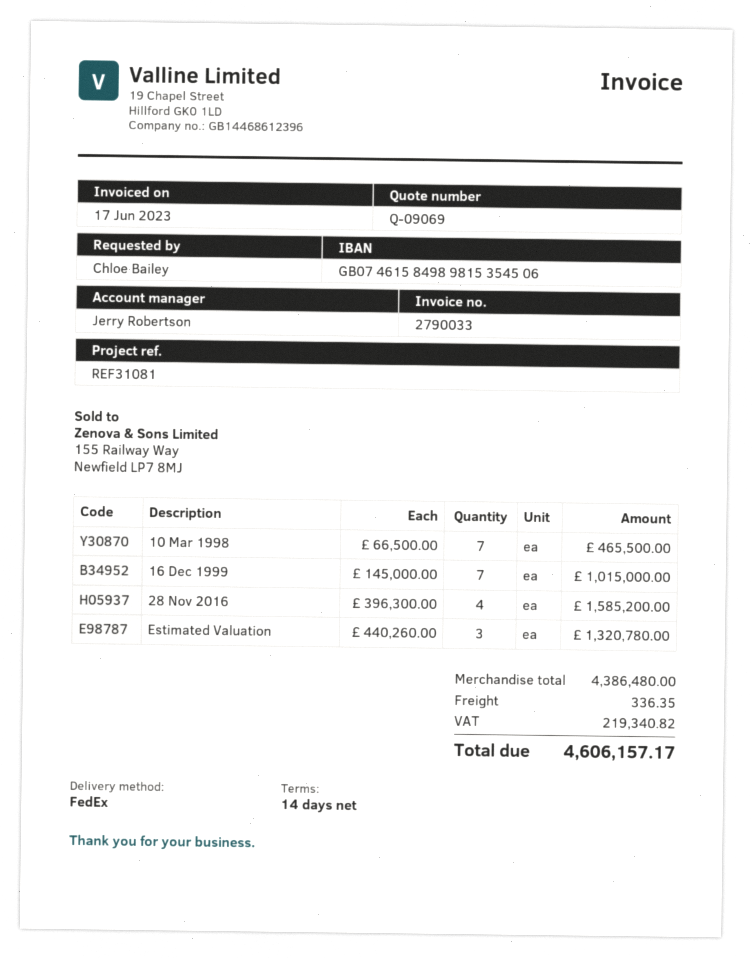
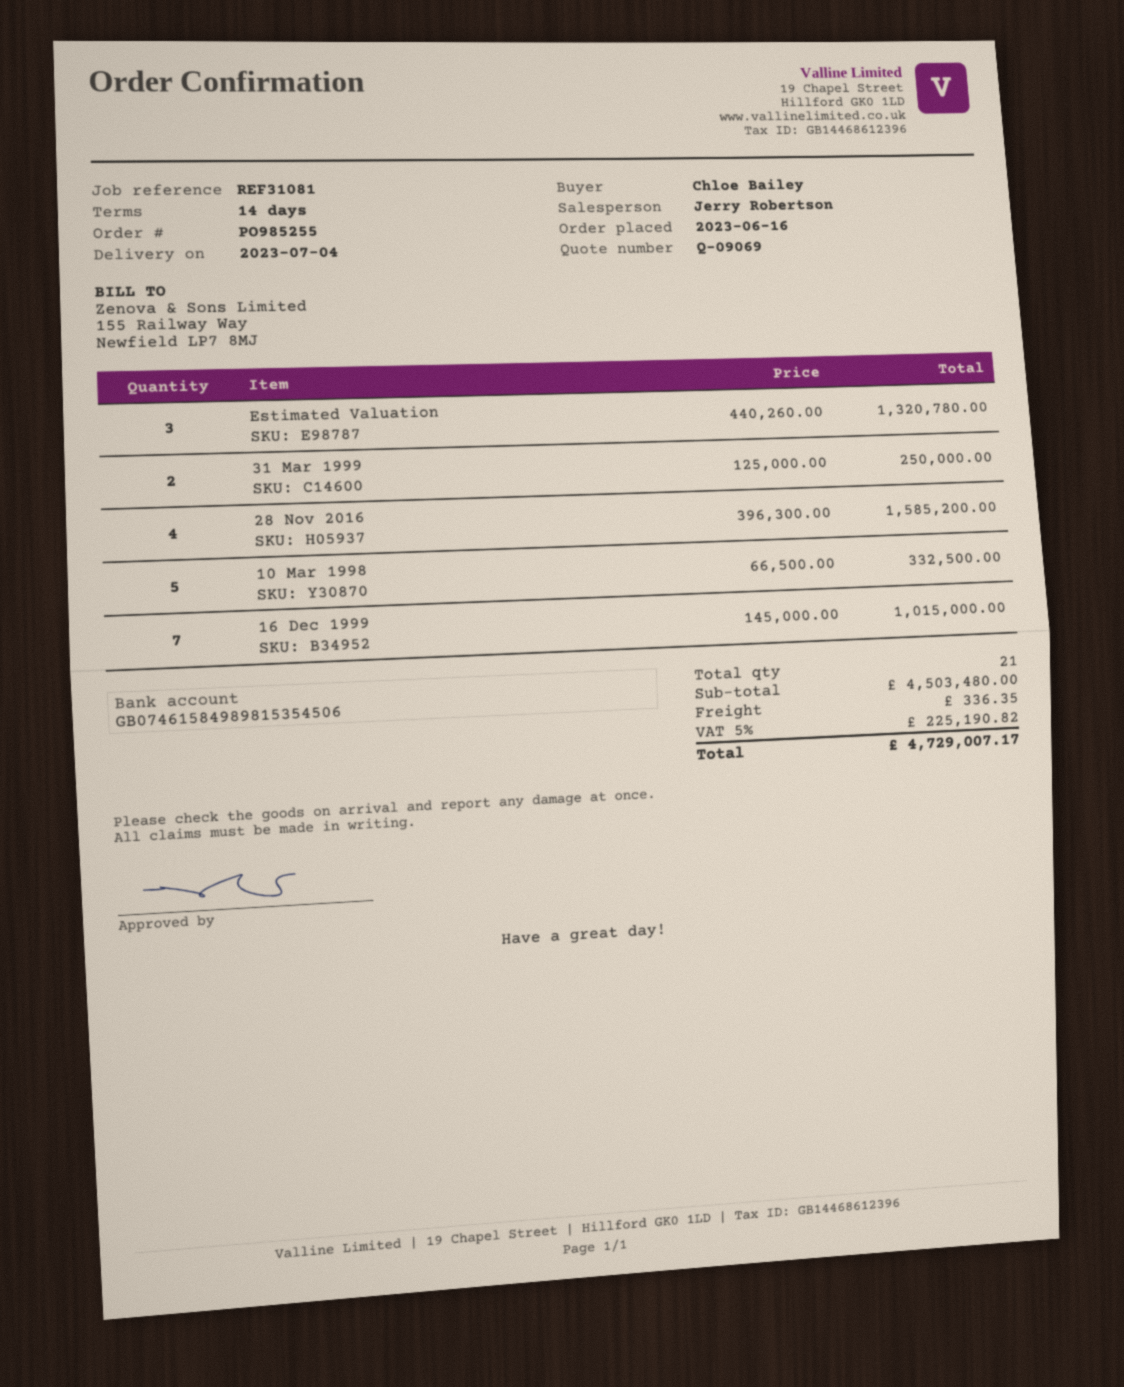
10 Mar 1998: 7 x 66500.00 = 465500.00 -> 5 x 66500.00 = 332500.00
31 Mar 1999: none -> 2 x 125000.00 = 250000.00
subtotal: 4386480.00 -> 4503480.00
tax: 219340.82 -> 225190.82
total: 4606157.17 -> 4729007.17

